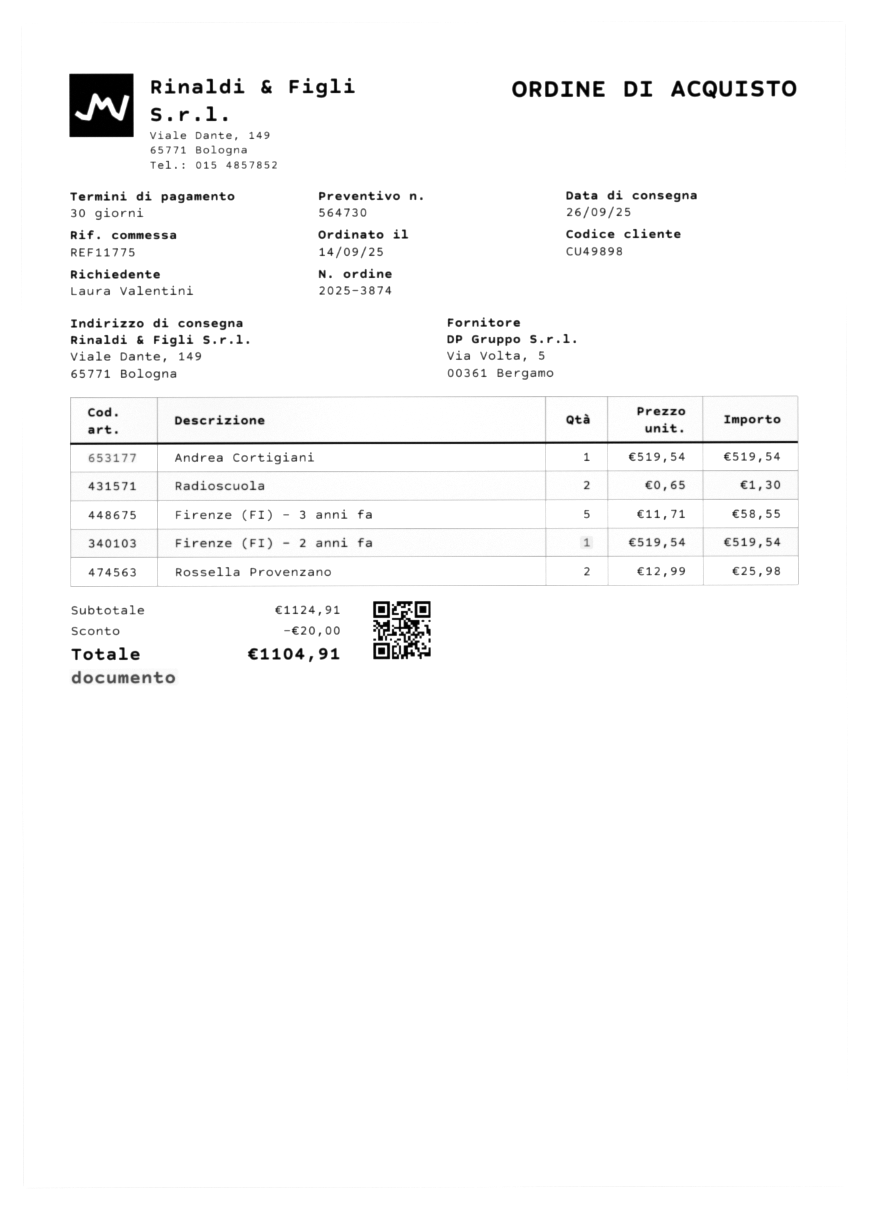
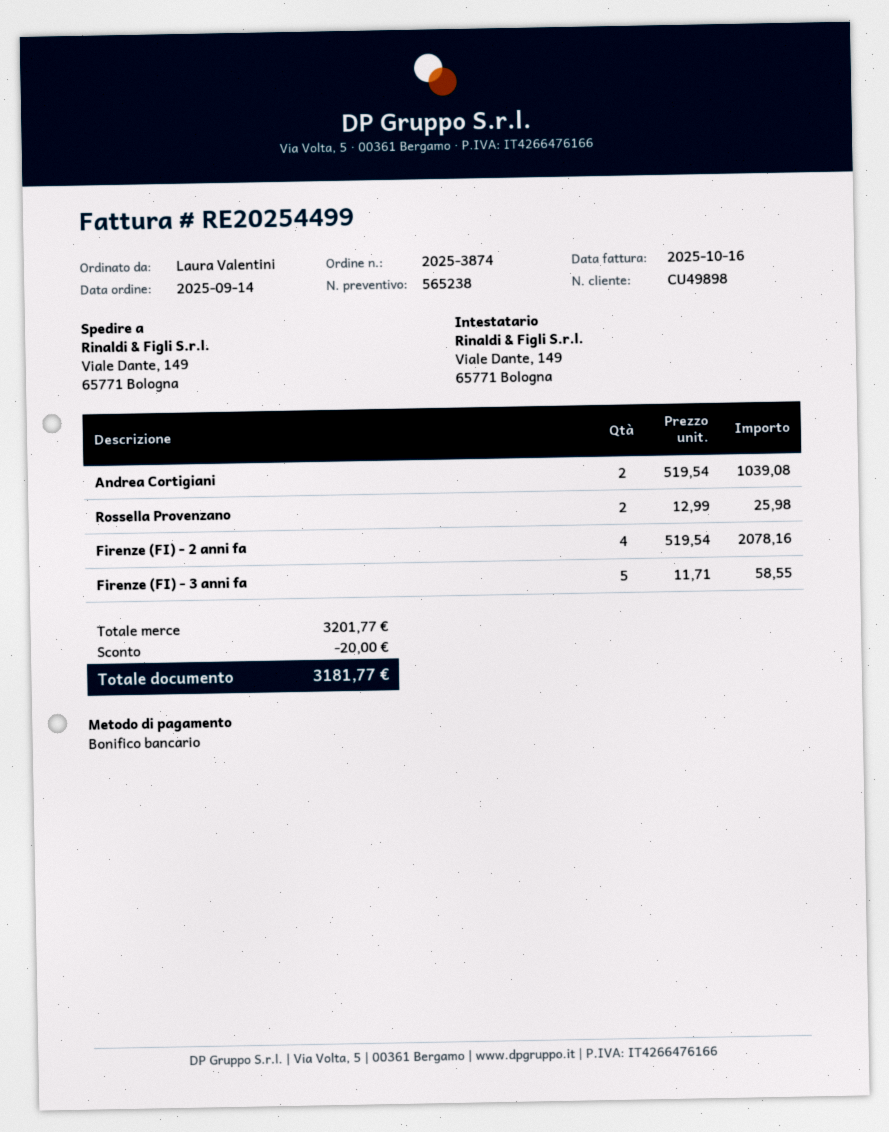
quote number: 564730 -> 565238
Andrea Cortigiani: 1 x 519.54 = 519.54 -> 2 x 519.54 = 1039.08
Radioscuola: 2 x 0.65 = 1.30 -> none
Firenze (FI) - 2 anni fa: 1 x 519.54 = 519.54 -> 4 x 519.54 = 2078.16
subtotal: 1124.91 -> 3201.77
total: 1104.91 -> 3181.77

